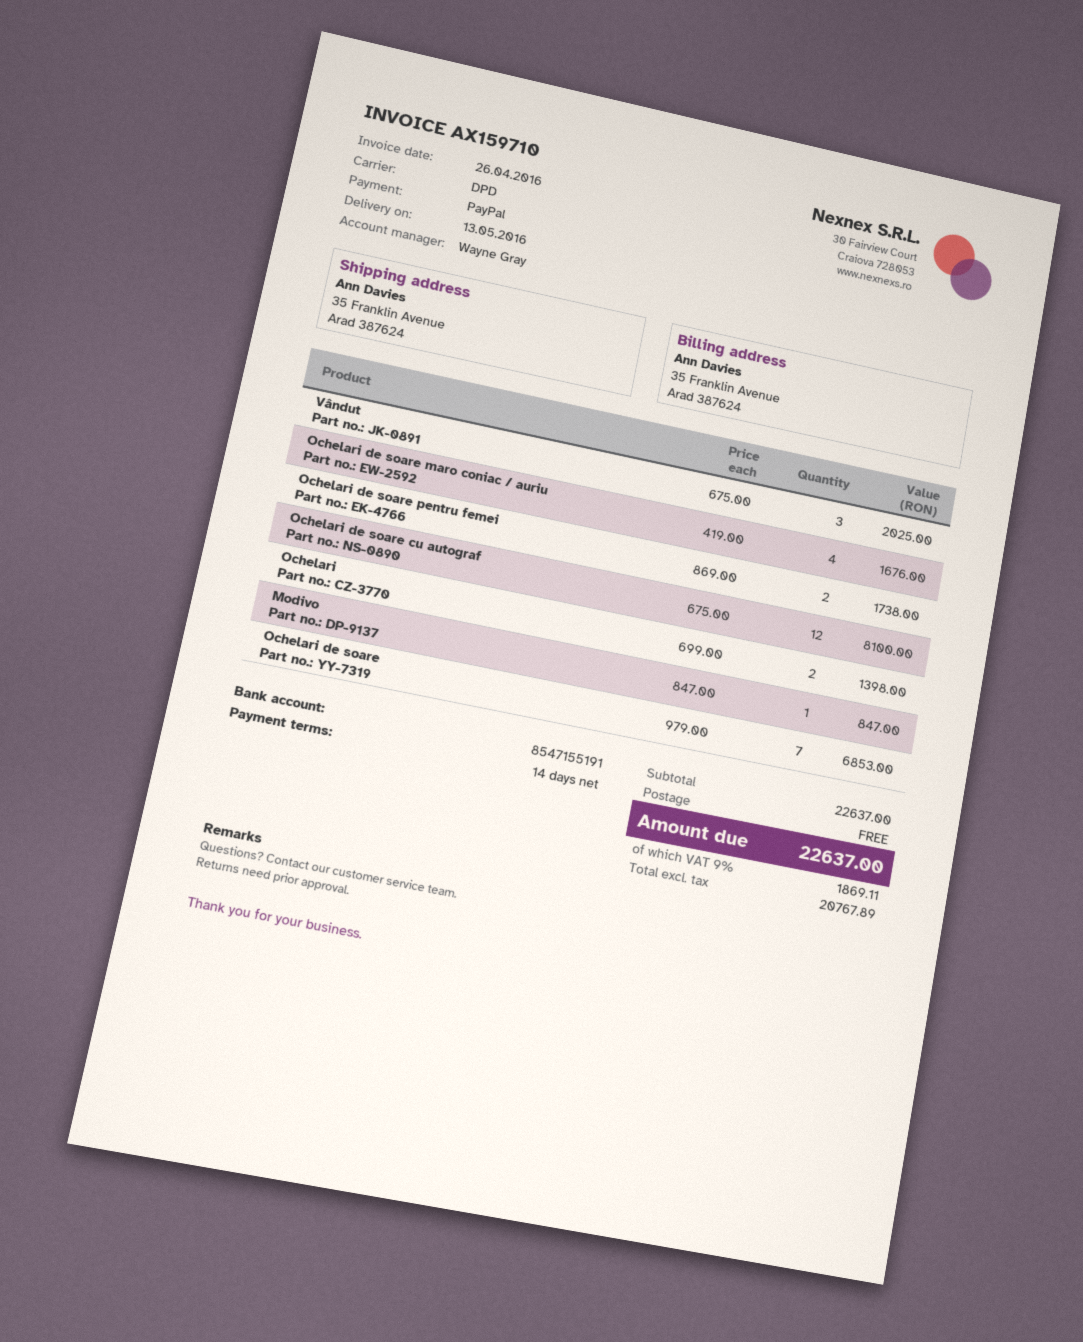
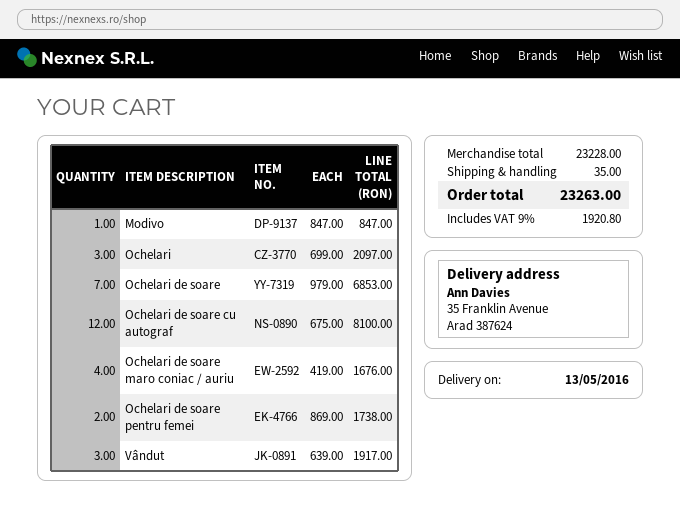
Vândut: 3 x 675.00 = 2025.00 -> 3 x 639.00 = 1917.00
Ochelari: 2 x 699.00 = 1398.00 -> 3 x 699.00 = 2097.00
subtotal: 22637.00 -> 23228.00
shipping: 0.00 -> 35.00
tax: 9% = 1869.11 -> 9% = 1920.80
total: 22637.00 -> 23263.00

